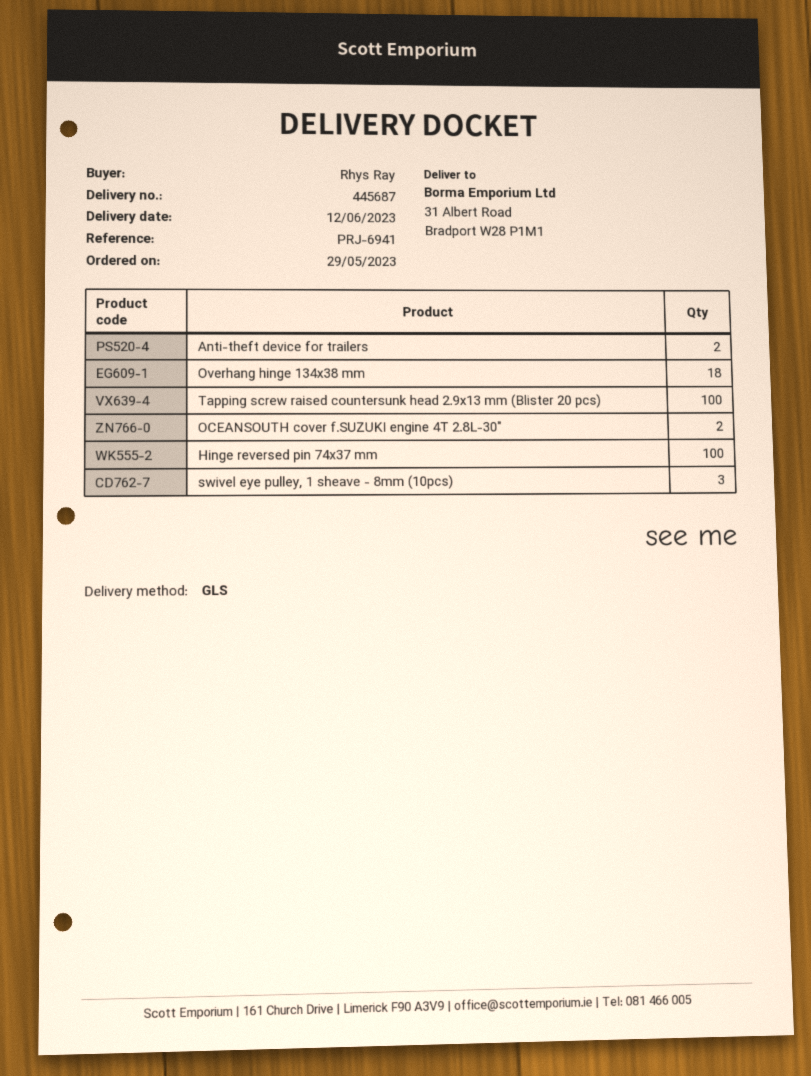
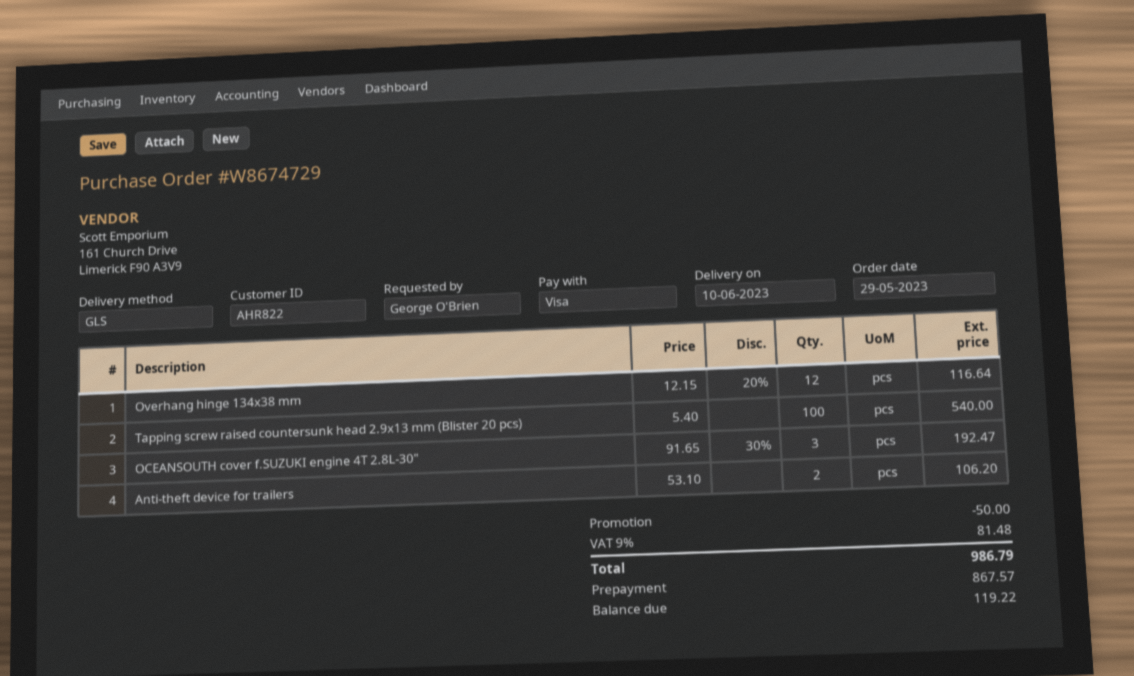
delivery date: 2023-06-12 -> 2023-06-10
ordered by: Rhys Ray -> George O'Brien
Overhang hinge 134x38 mm: 18 -> 12
OCEANSOUTH cover f.SUZUKI engine 4T 2.8L-30": 2 -> 3
Hinge reversed pin 74x37 mm: 100 -> none
swivel eye pulley, 1 sheave - 8mm (10pcs): 3 -> none

